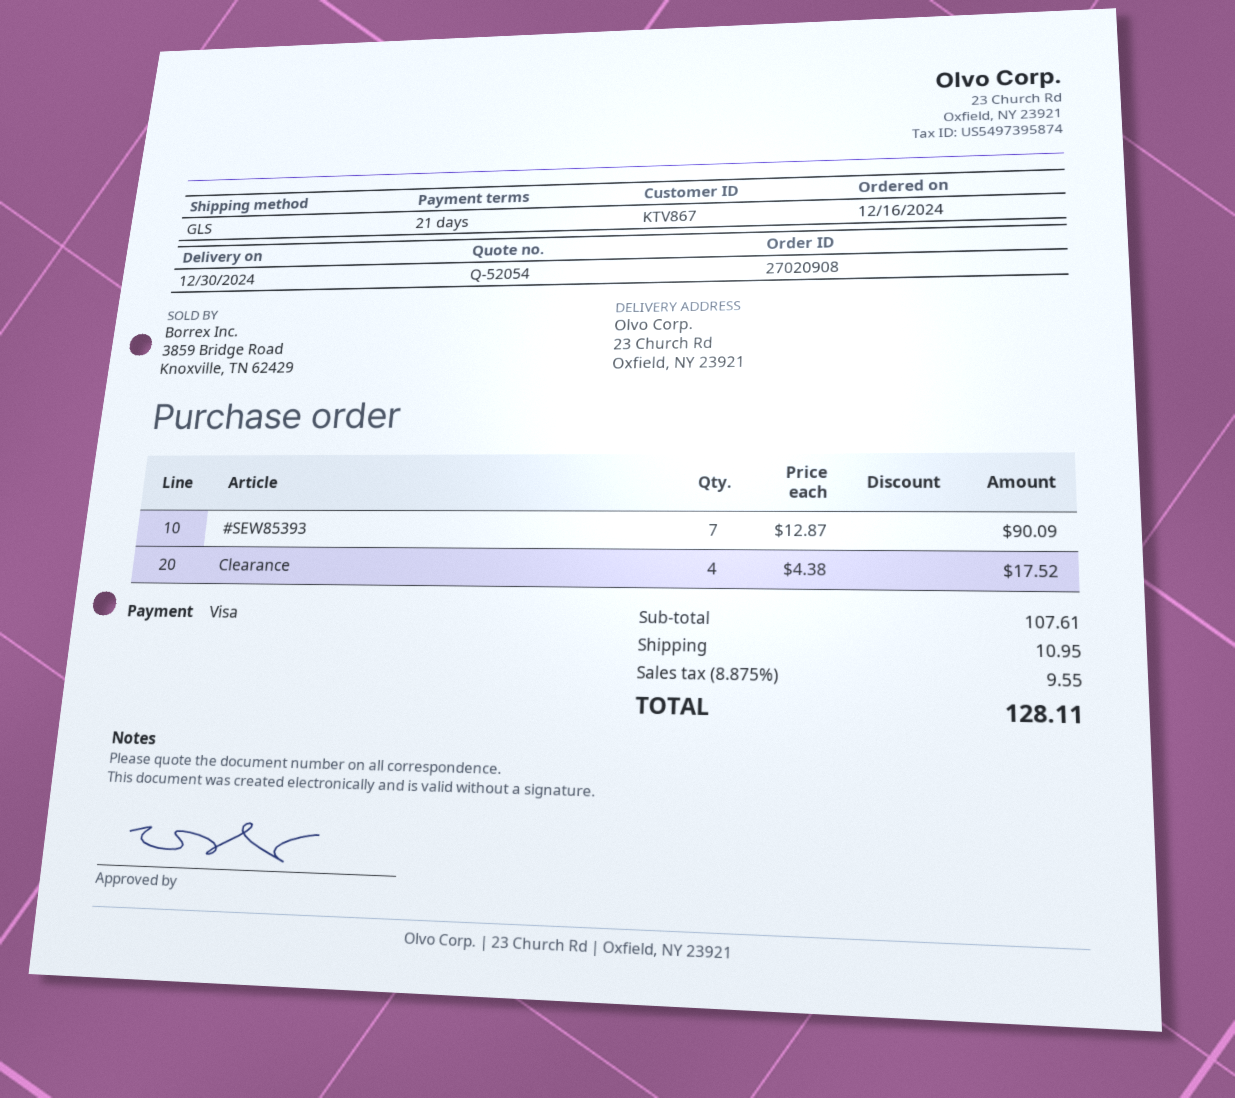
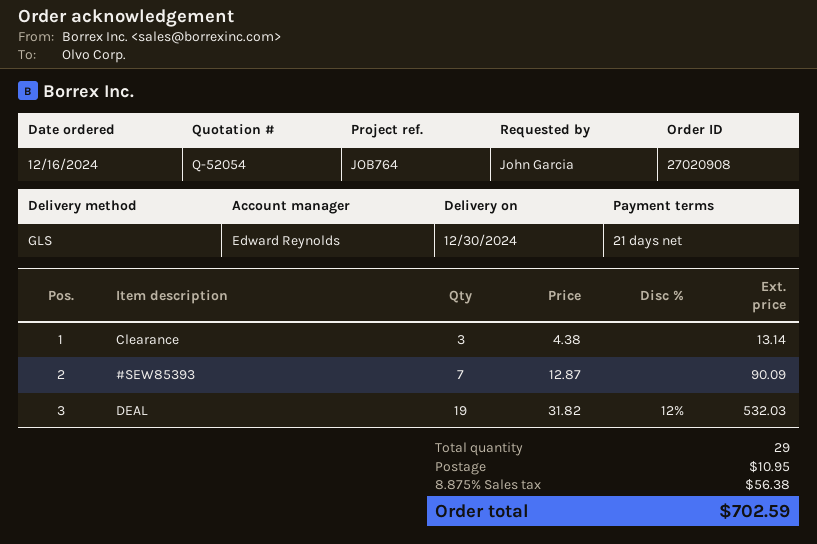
Clearance: 4 x 4.38 = 17.52 -> 3 x 4.38 = 13.14
DEAL: none -> 19 x 31.82 - 12% = 532.03
tax: 8.875% = 9.55 -> 8.875% = 56.38
total: 128.11 -> 702.59

